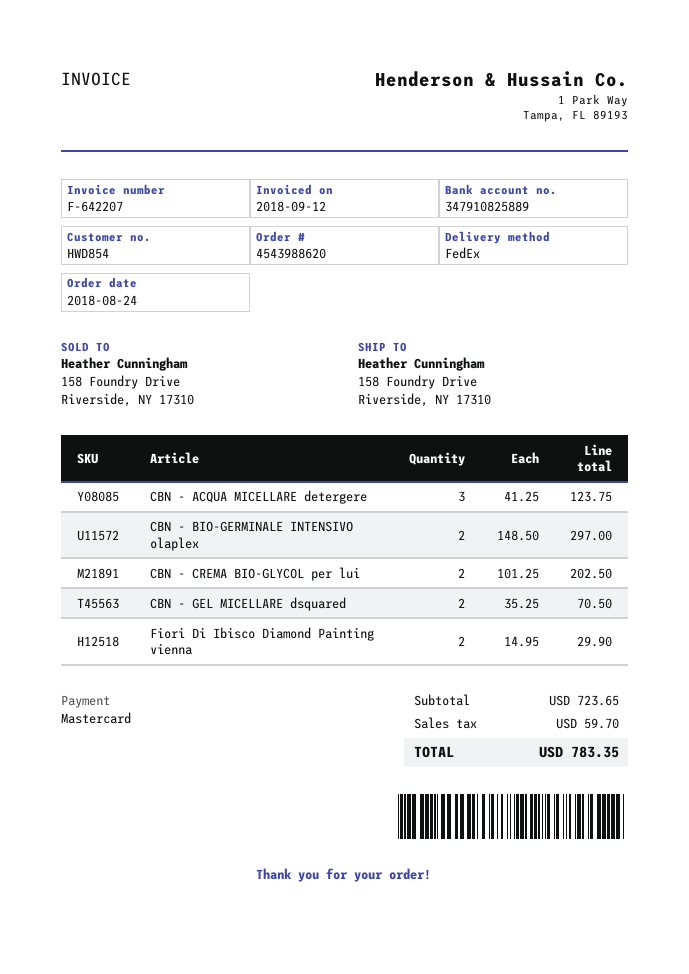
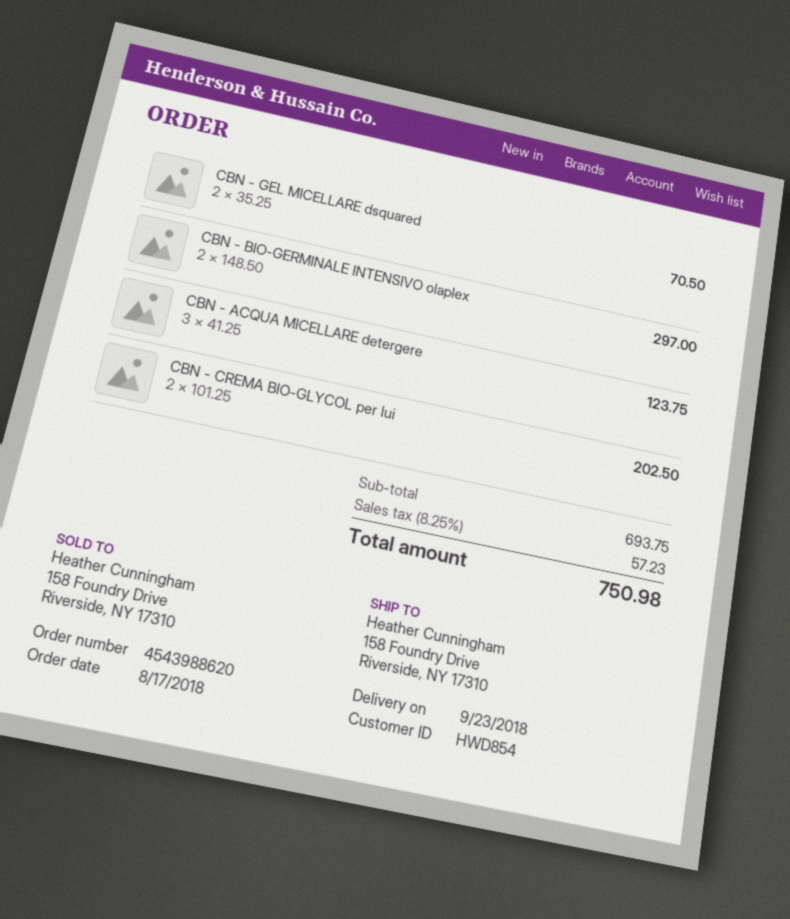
order date: 2018-08-24 -> 2018-08-17
Fiori Di Ibisco Diamond Painting vienna: 2 x 14.95 = 29.90 -> none
subtotal: 723.65 -> 693.75
tax: 59.70 -> 57.23
total: 783.35 -> 750.98

